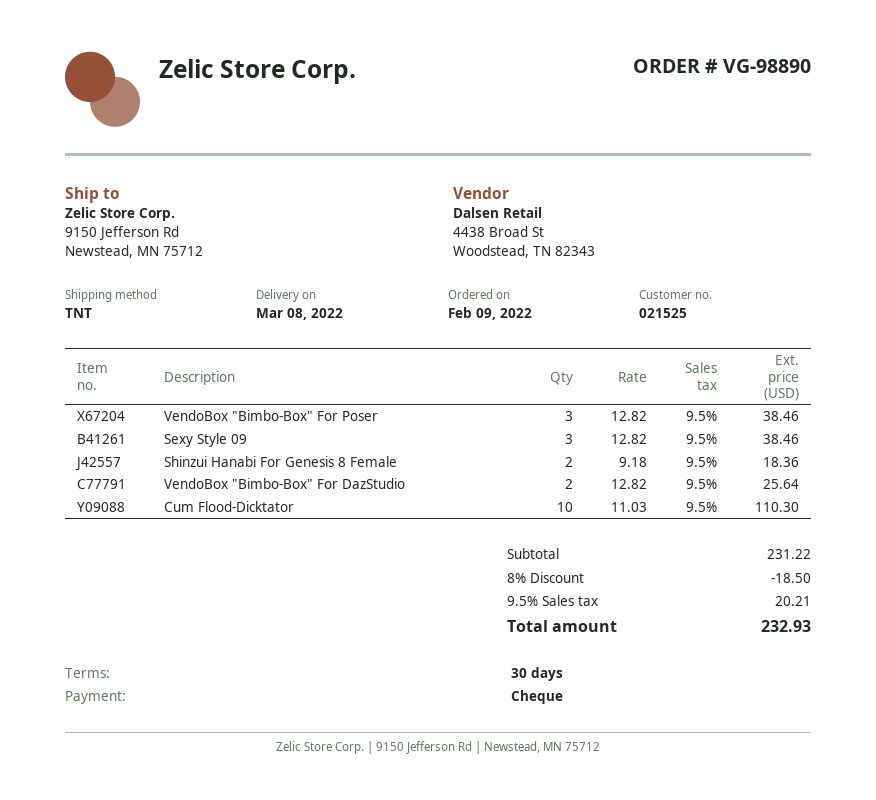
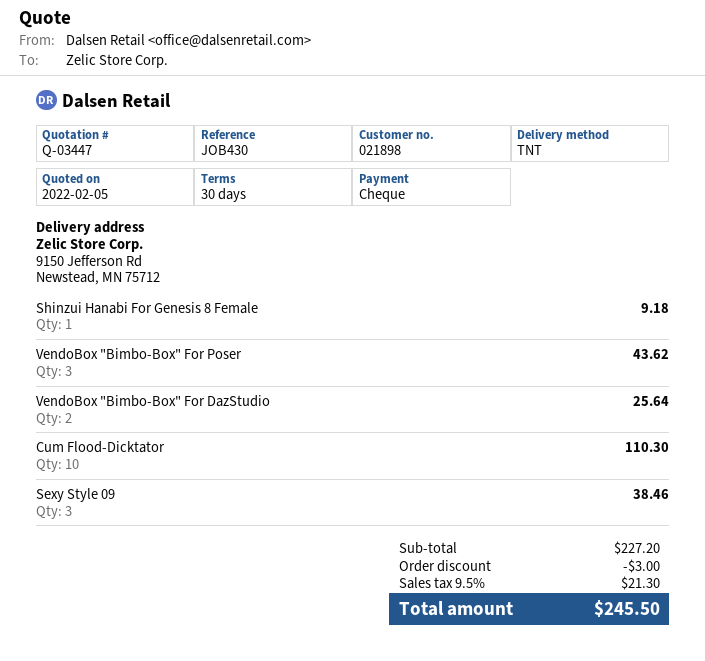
customer number: 021525 -> 021898
VendoBox "Bimbo-Box" For Poser: 3 for 38.46 -> 3 for 43.62
Shinzui Hanabi For Genesis 8 Female: 2 for 18.36 -> 1 for 9.18
subtotal: 231.22 -> 227.20
discount: 18.50 -> 3.00
tax: 9.5% = 20.21 -> 9.5% = 21.30
total: 232.93 -> 245.50

